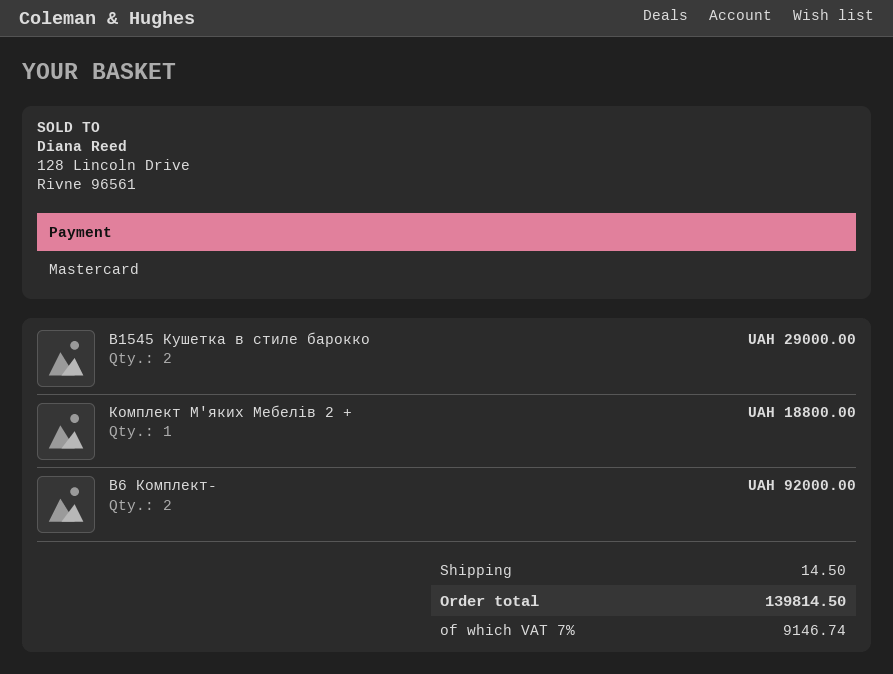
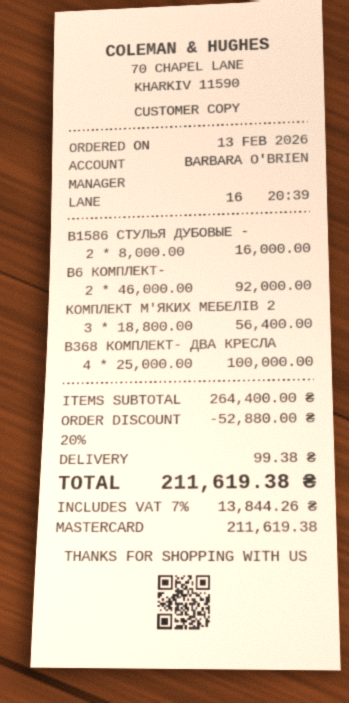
В1545 Кушетка в стиле барокко: 2 for 29000.00 -> none
Комплект М'яких Мебелів 2 +: 1 for 18800.00 -> 3 for 56400.00
В1586 СТУЛЬЯ ДУБОВЫЕ -: none -> 2 for 16000.00
В368 КОМПЛЕКТ- ДВА КРЕСЛА: none -> 4 for 100000.00
discount: none -> 20% = 52880.00
shipping: 14.50 -> 99.38
tax: 7% = 9146.74 -> 7% = 13844.26
total: 139814.50 -> 211619.38

